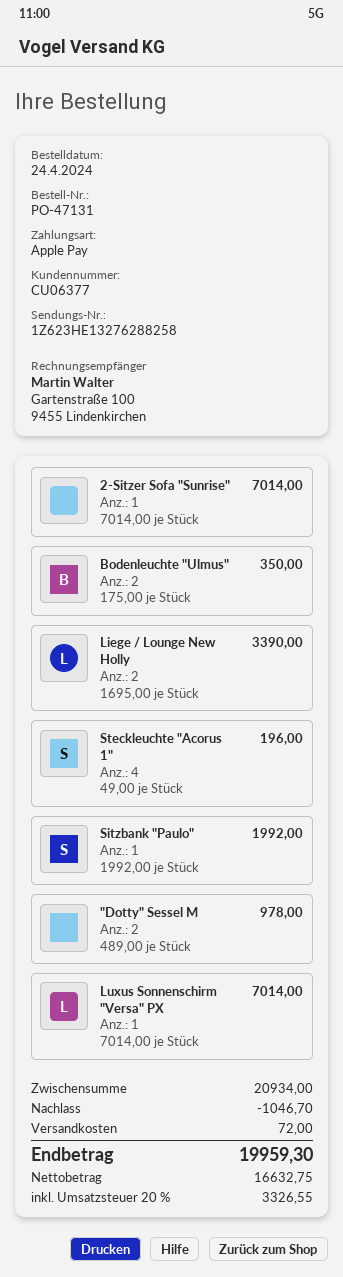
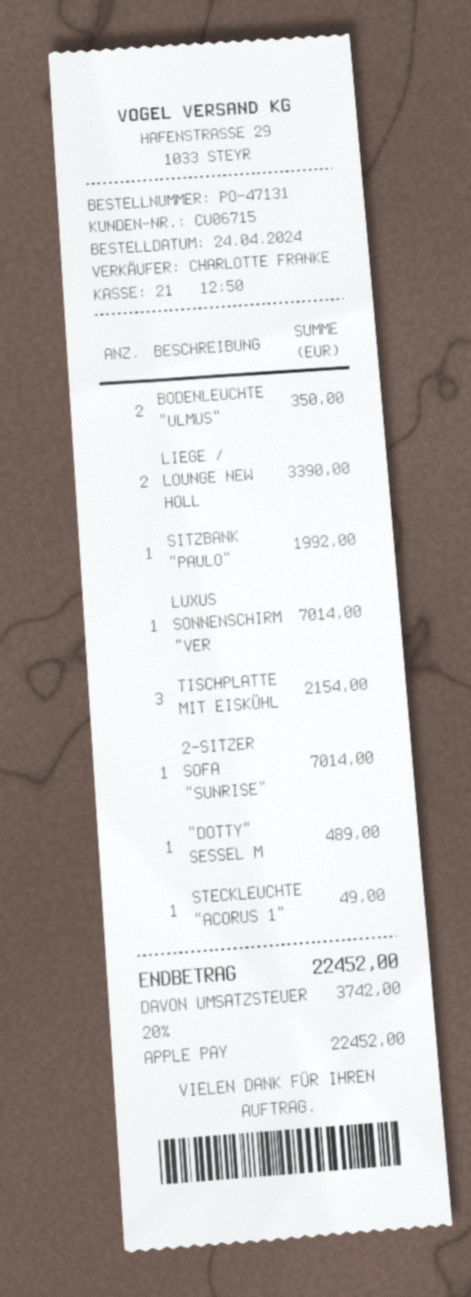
customer number: CU06377 -> CU06715
Steckleuchte "Acorus 1": 4 for 196.00 -> 1 for 49.00
"Dotty" Sessel M: 2 for 978.00 -> 1 for 489.00
TISCHPLATTE MIT EISKÜHL: none -> 3 for 2154.00
discount: 1046.70 -> none
shipping: 72.00 -> none
tax: 20% = 3326.55 -> 20% = 3742.00
total: 19959.30 -> 22452.00

